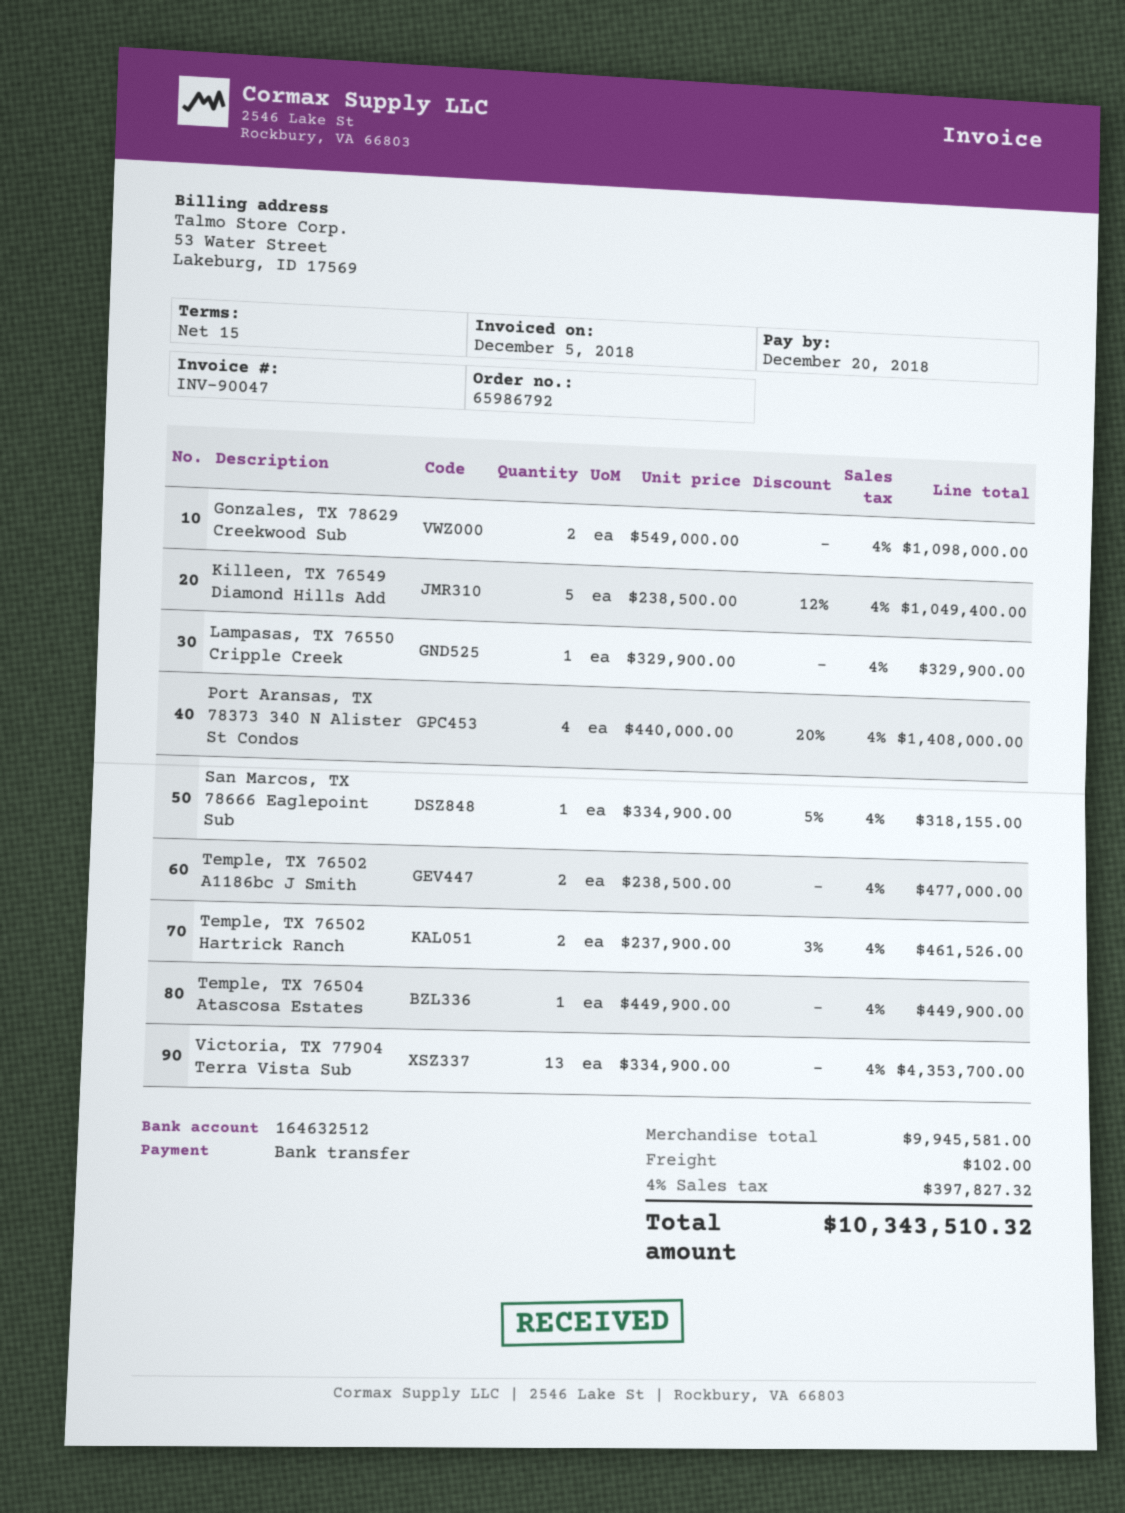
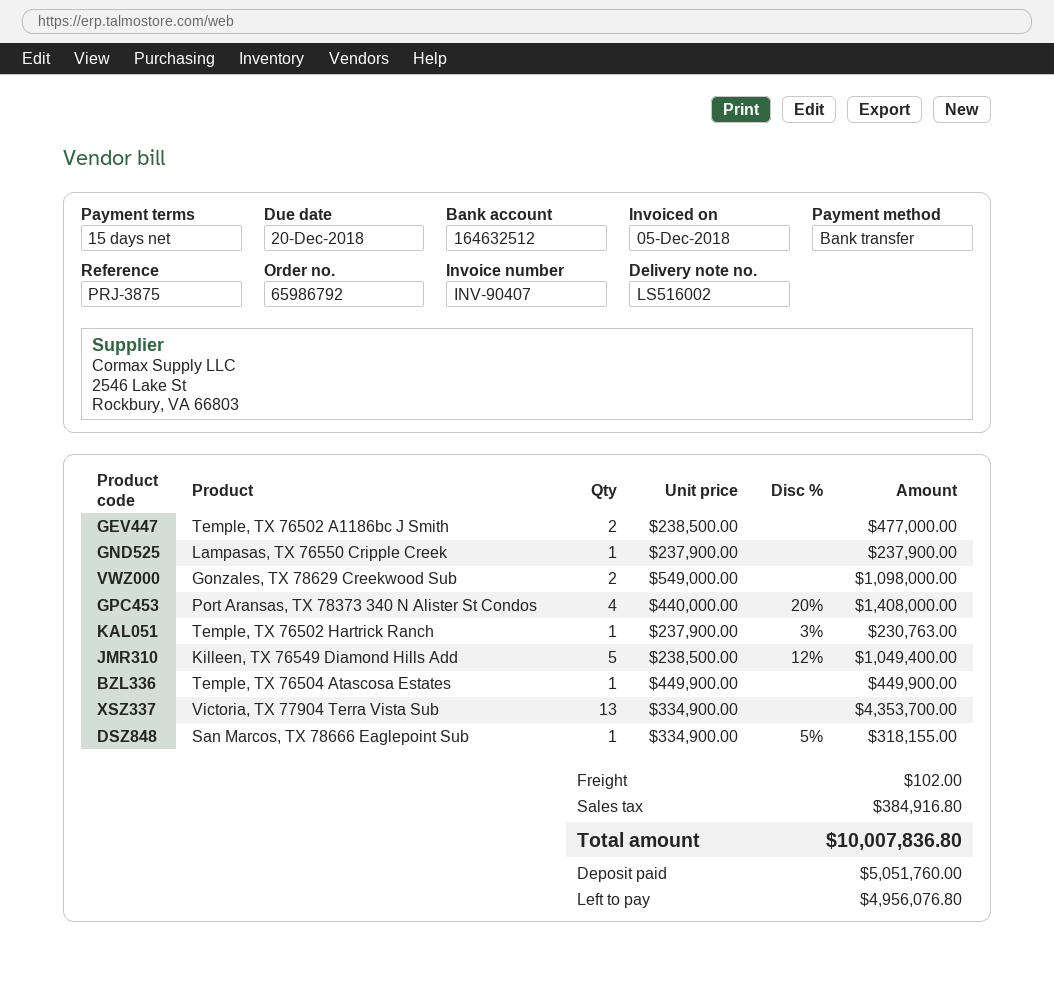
invoice number: INV-90047 -> INV-90407
Lampasas, TX 76550 Cripple Creek: 1 x 329900.00 = 329900.00 -> 1 x 237900.00 = 237900.00
Temple, TX 76502 Hartrick Ranch: 2 x 237900.00 - 3% = 461526.00 -> 1 x 237900.00 - 3% = 230763.00
tax: 397827.32 -> 384916.80
total: 10343510.32 -> 10007836.80

